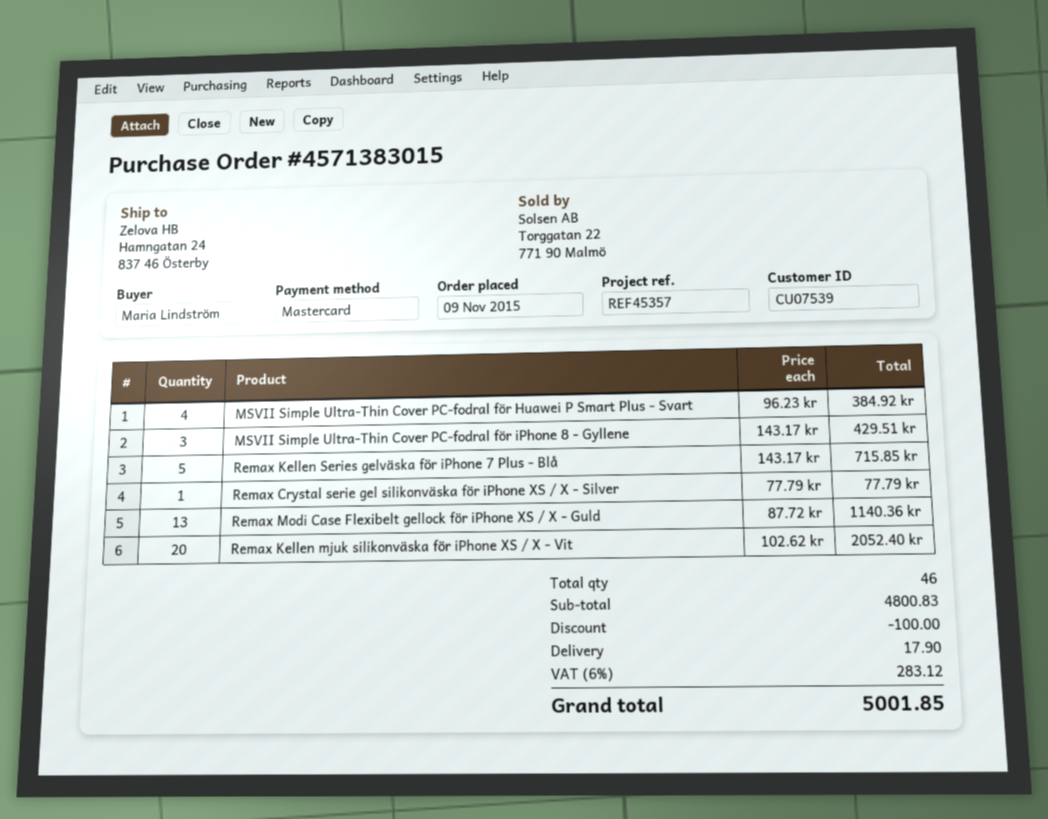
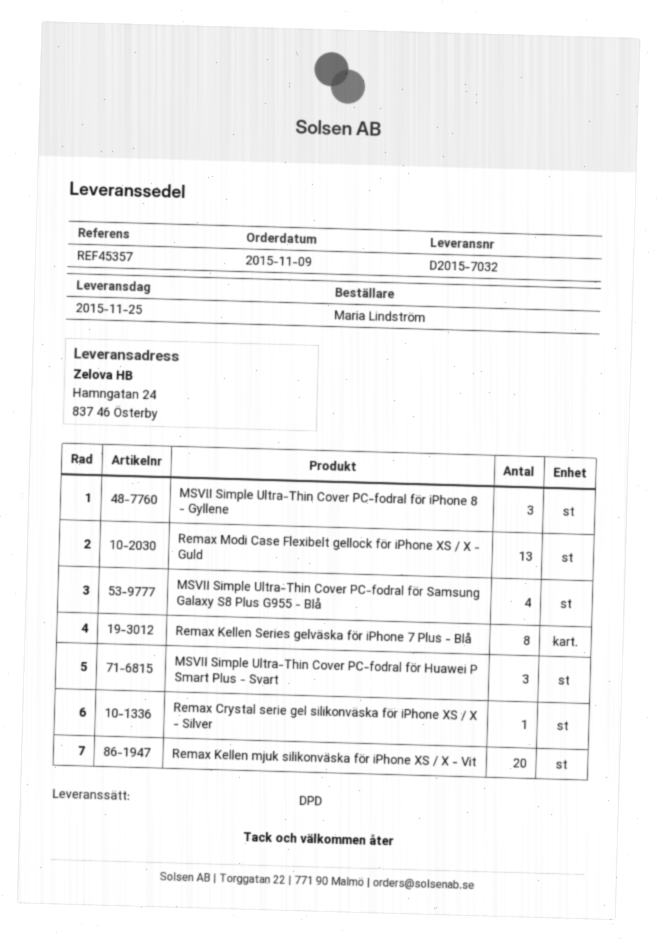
MSVII Simple Ultra-Thin Cover PC-fodral för Huawei P Smart Plus - Svart: 4 -> 3
Remax Kellen Series gelväska för iPhone 7 Plus - Blå: 5 -> 8
MSVII Simple Ultra-Thin Cover PC-fodral för Samsung Galaxy S8 Plus G955 - Blå: none -> 4

